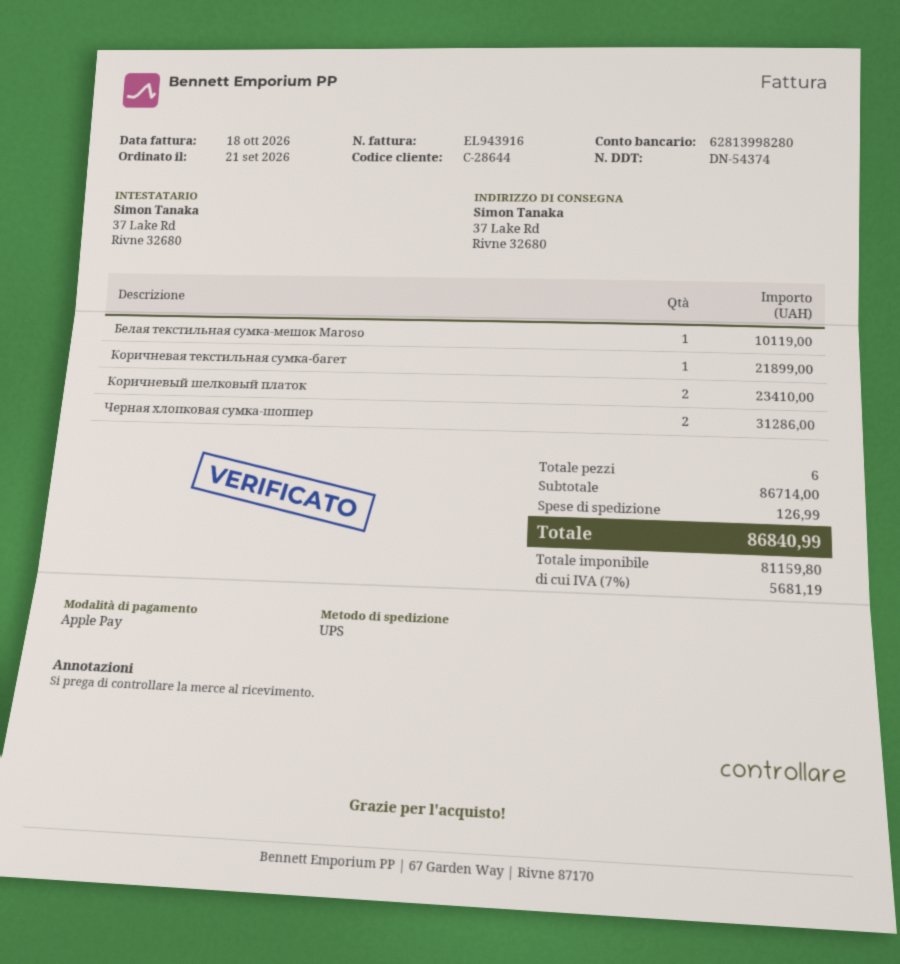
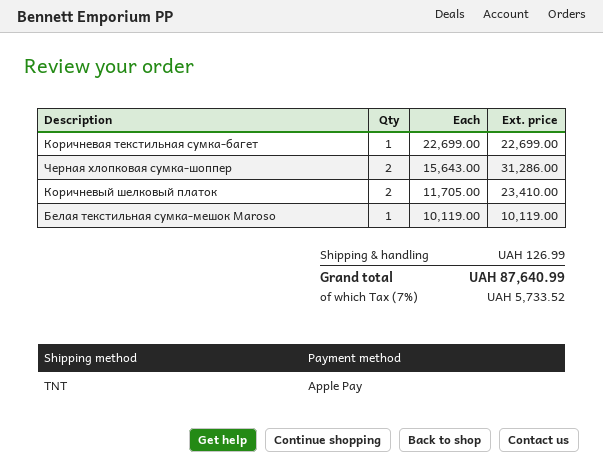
shipping method: UPS -> TNT
Коричневая текстильная сумка-багет: 1 for 21899.00 -> 1 for 22699.00
tax: 7% = 5681.19 -> 7% = 5733.52
total: 86840.99 -> 87640.99

